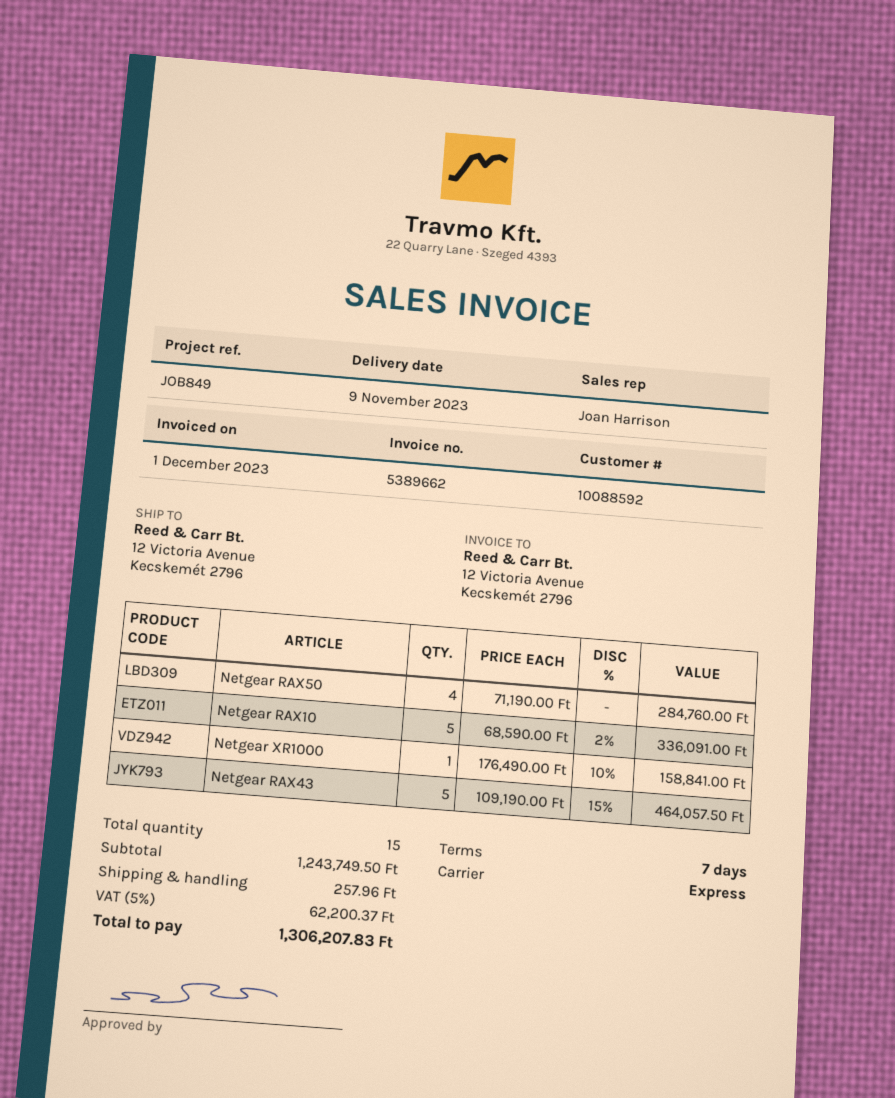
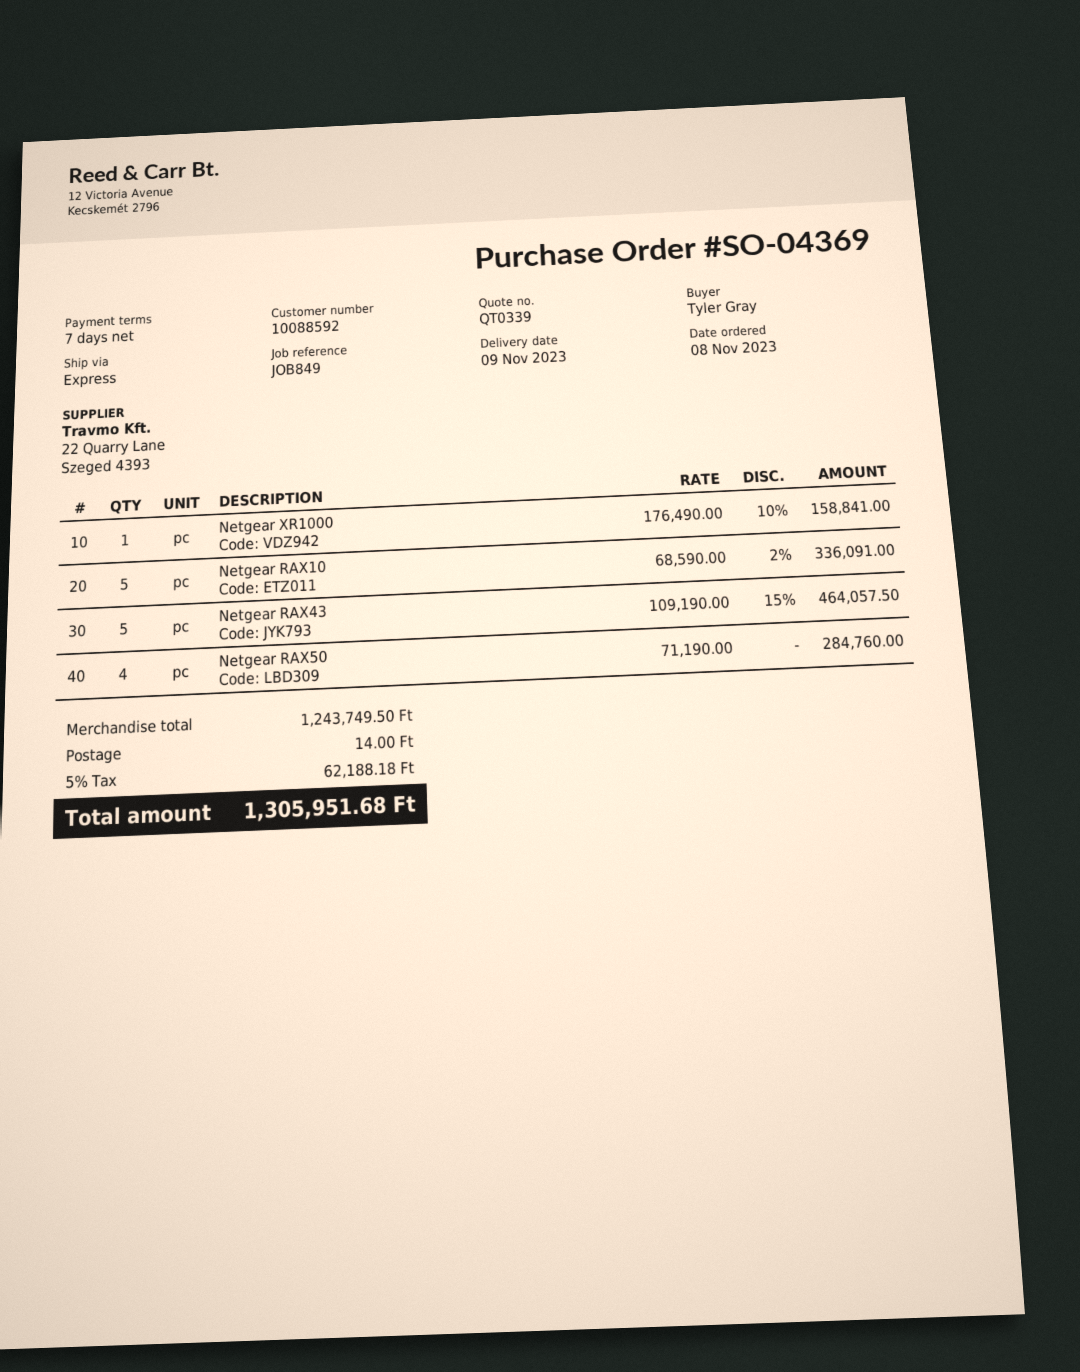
shipping: 257.96 -> 14.00
tax: 5% = 62200.37 -> 5% = 62188.18
total: 1306207.83 -> 1305951.68

